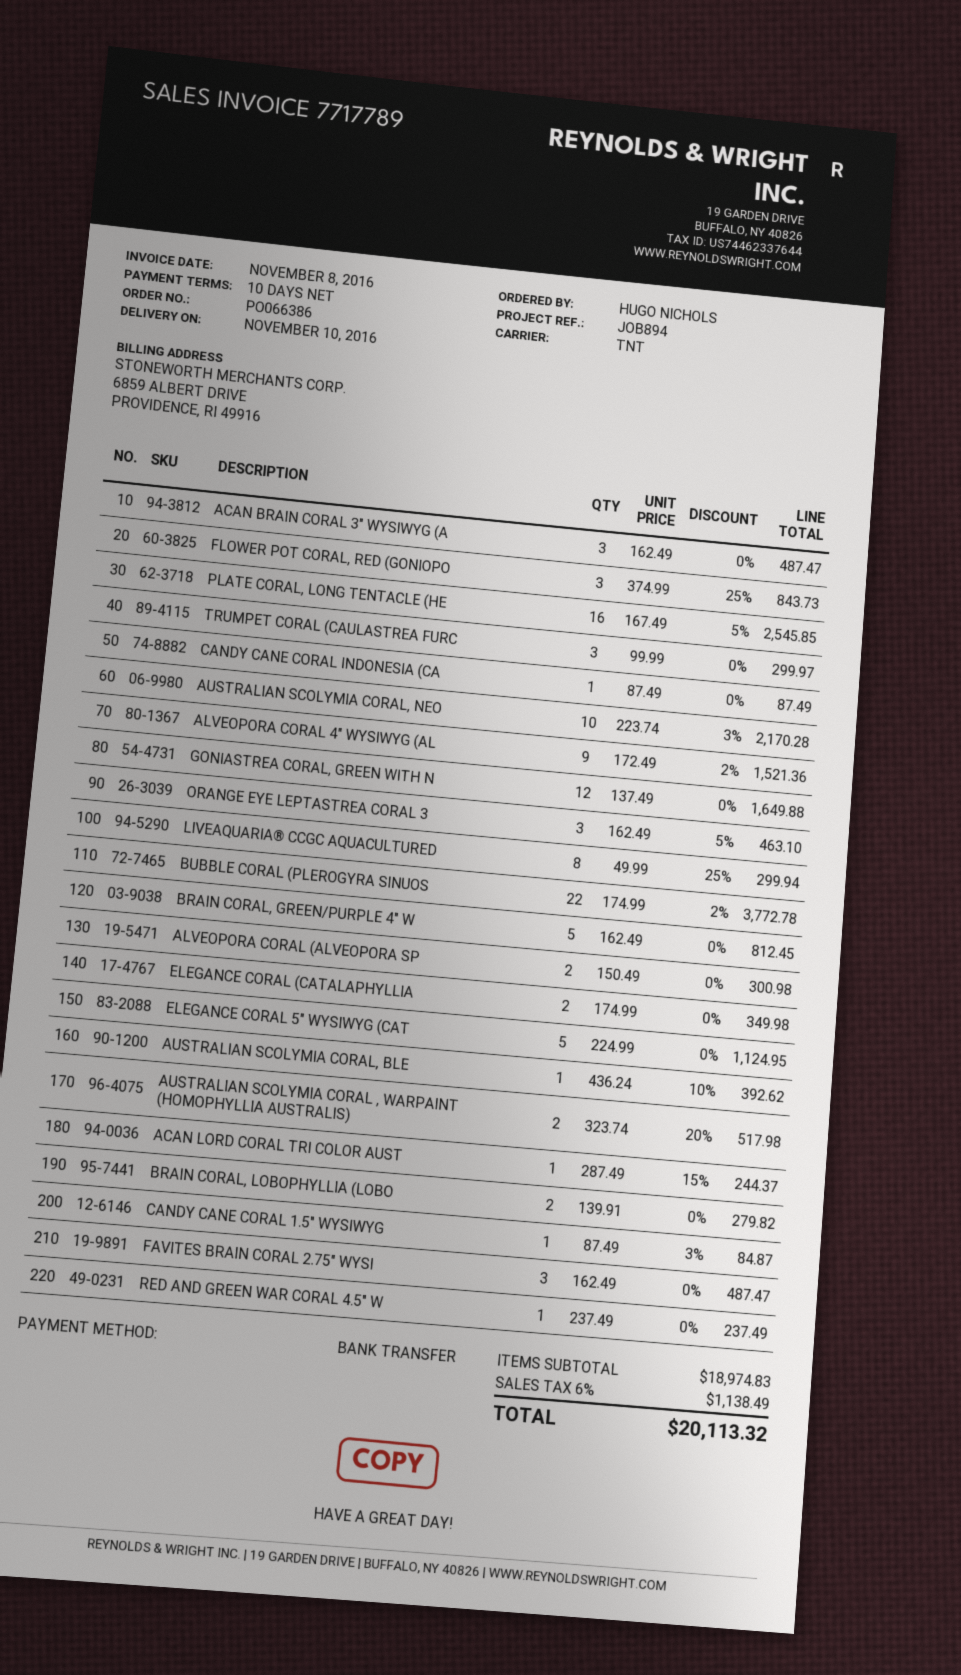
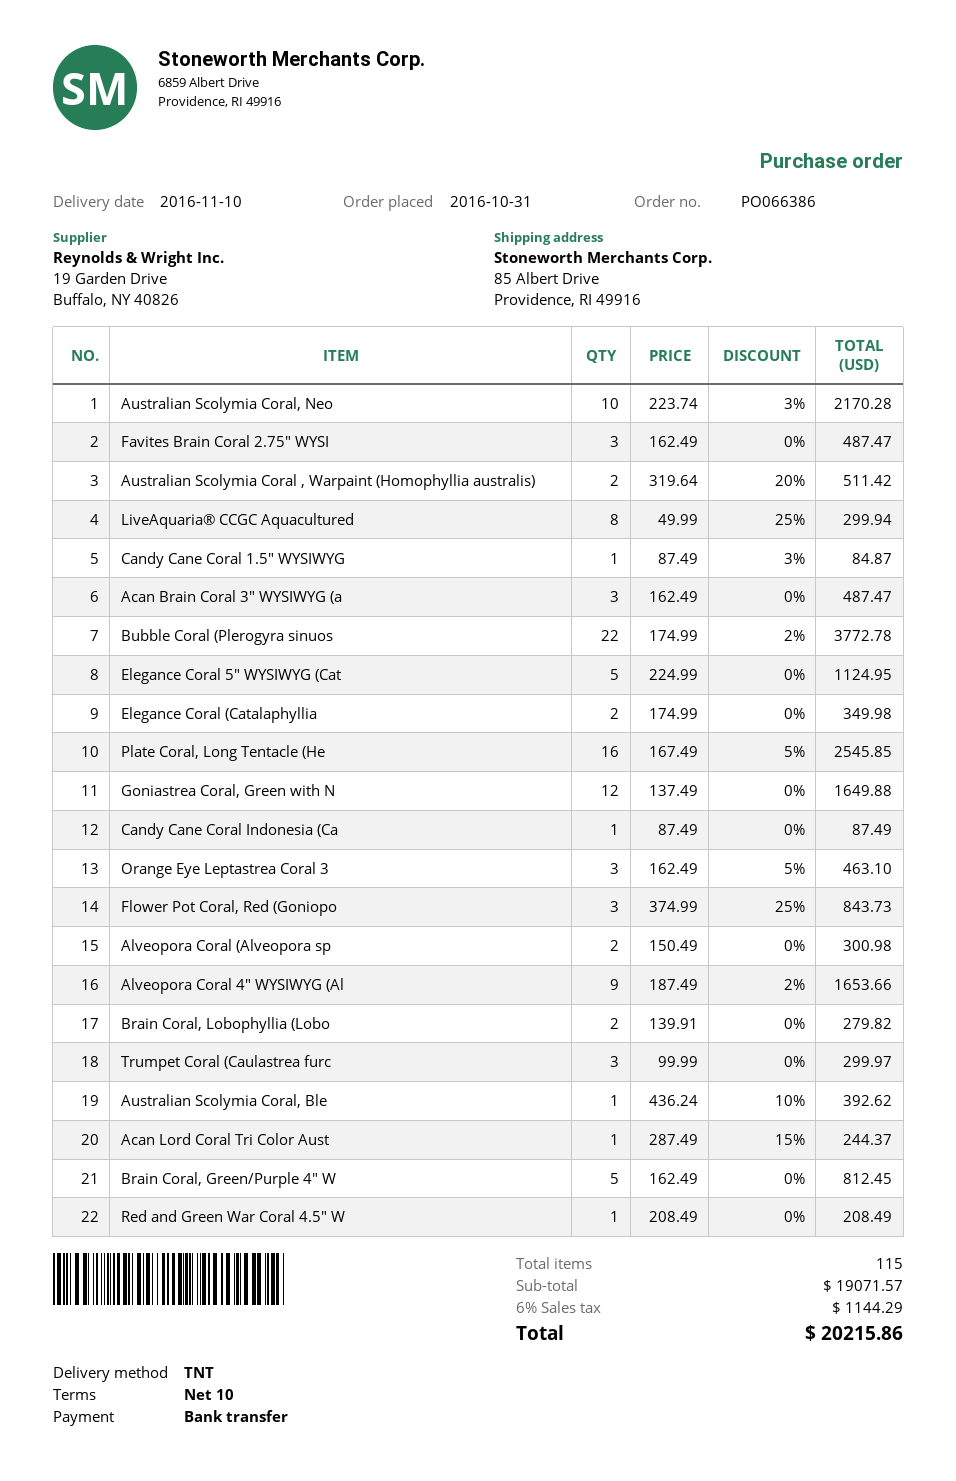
ALVEOPORA CORAL 4" WYSIWYG (AL: 9 x 172.49 - 2% = 1521.36 -> 9 x 187.49 - 2% = 1653.66
AUSTRALIAN SCOLYMIA CORAL , WARPAINT (HOMOPHYLLIA AUSTRALIS): 2 x 323.74 - 20% = 517.98 -> 2 x 319.64 - 20% = 511.42
RED AND GREEN WAR CORAL 4.5" W: 1 x 237.49 = 237.49 -> 1 x 208.49 = 208.49
subtotal: 18974.83 -> 19071.57
tax: 6% = 1138.49 -> 6% = 1144.29
total: 20113.32 -> 20215.86

